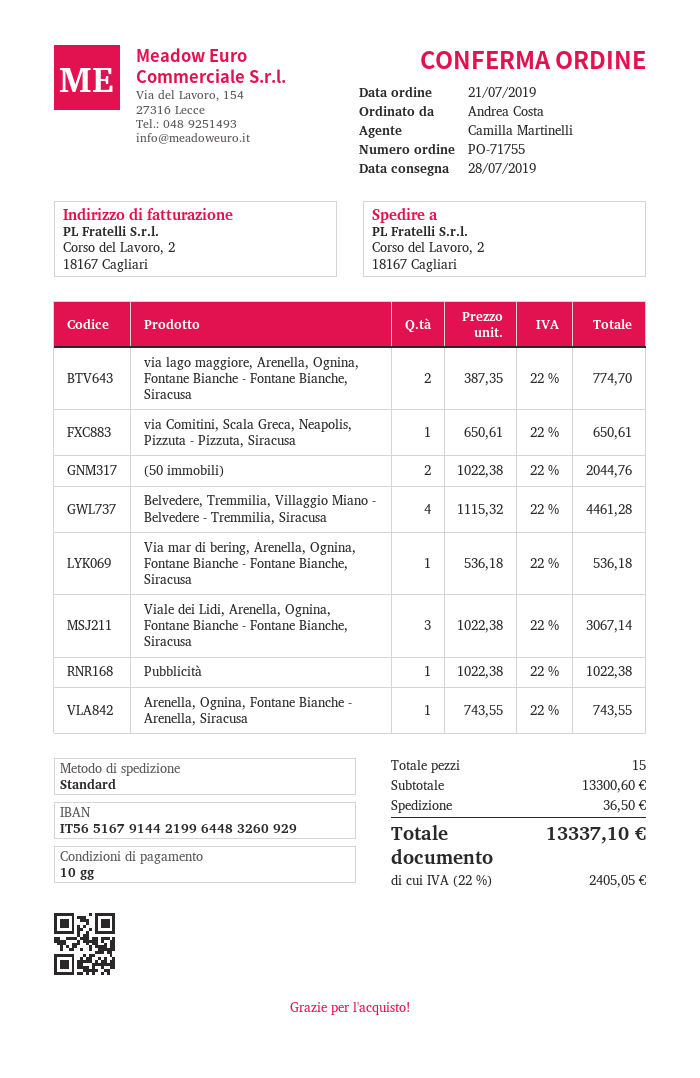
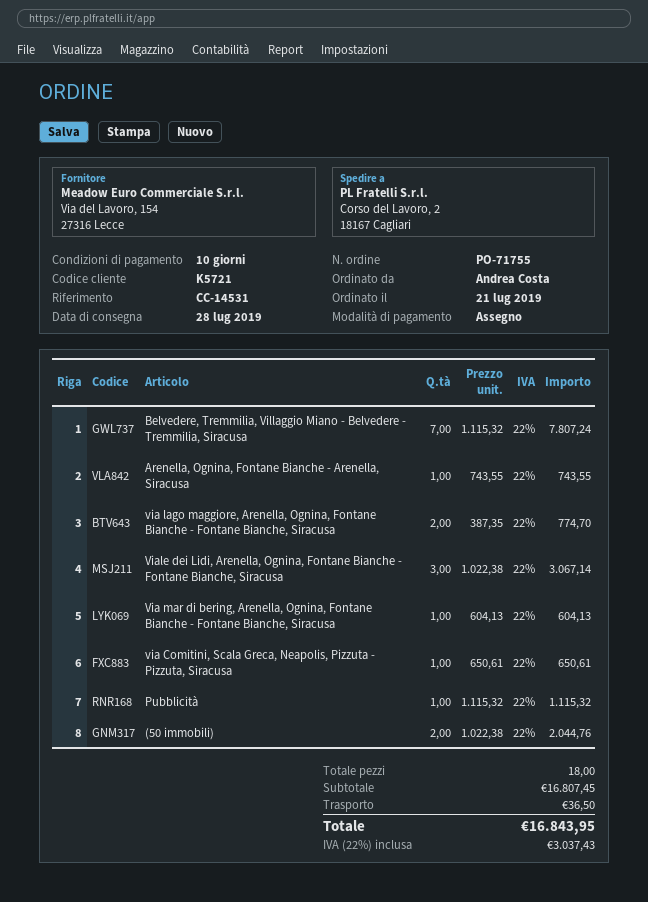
Belvedere, Tremmilia, Villaggio Miano - Belvedere - Tremmilia, Siracusa: 4 x 1115.32 = 4461.28 -> 7 x 1115.32 = 7807.24
Via mar di bering, Arenella, Ognina, Fontane Bianche - Fontane Bianche, Siracusa: 1 x 536.18 = 536.18 -> 1 x 604.13 = 604.13
Pubblicità: 1 x 1022.38 = 1022.38 -> 1 x 1115.32 = 1115.32
total quantity: 15 -> 18
subtotal: 13300.60 -> 16807.45
tax: 22% = 2405.05 -> 22% = 3037.43
total: 13337.10 -> 16843.95

